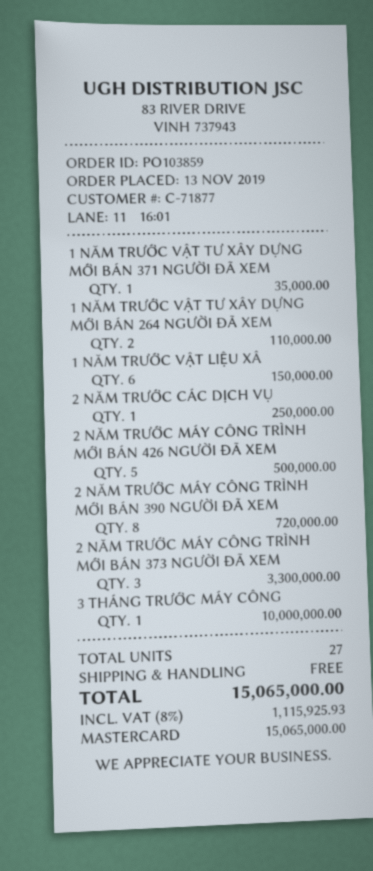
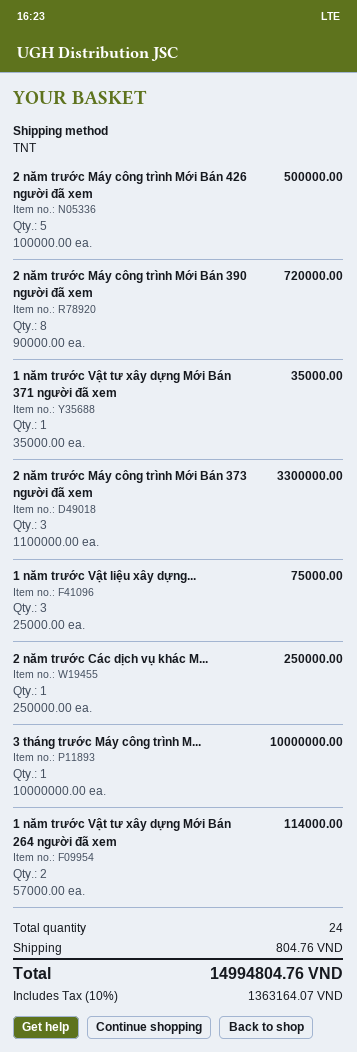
1 NĂM TRƯỚC VẬT TƯ XÂY DỰNG MỚI BÁN 264 NGƯỜI ĐÃ XEM: 2 for 110000.00 -> 2 for 114000.00
1 NĂM TRƯỚC VẬT LIỆU XÂ: 6 for 150000.00 -> 3 for 75000.00
total quantity: 27 -> 24
shipping: 0.00 -> 804.76
tax: 8% = 1115925.93 -> 10% = 1363164.07
total: 15065000.00 -> 14994804.76

